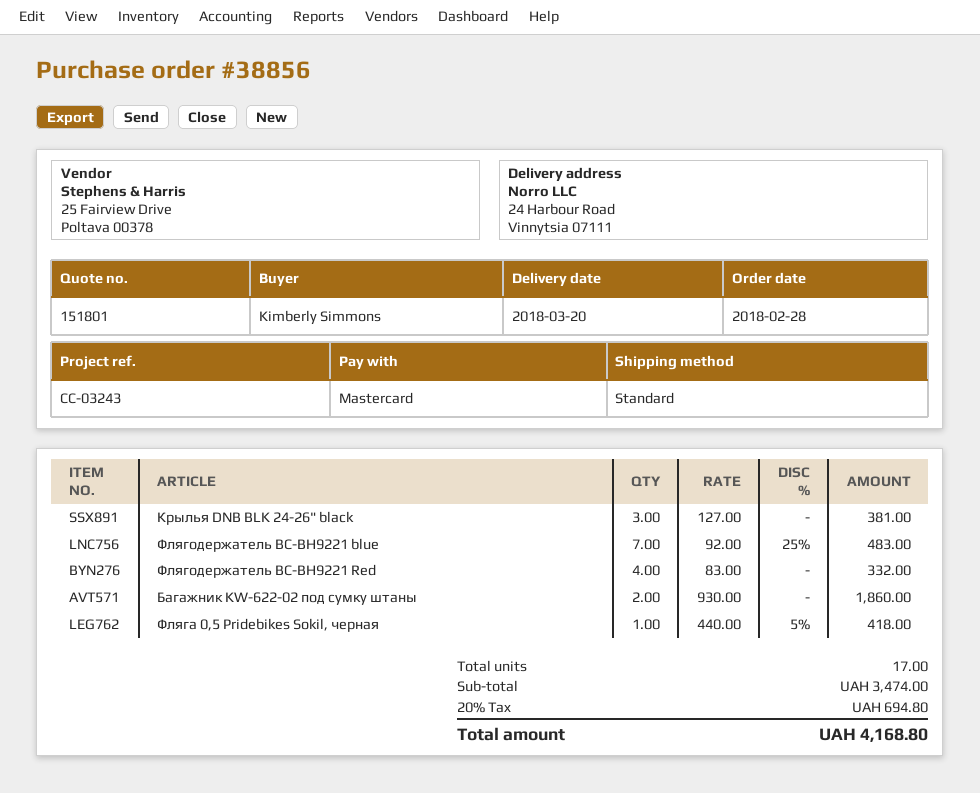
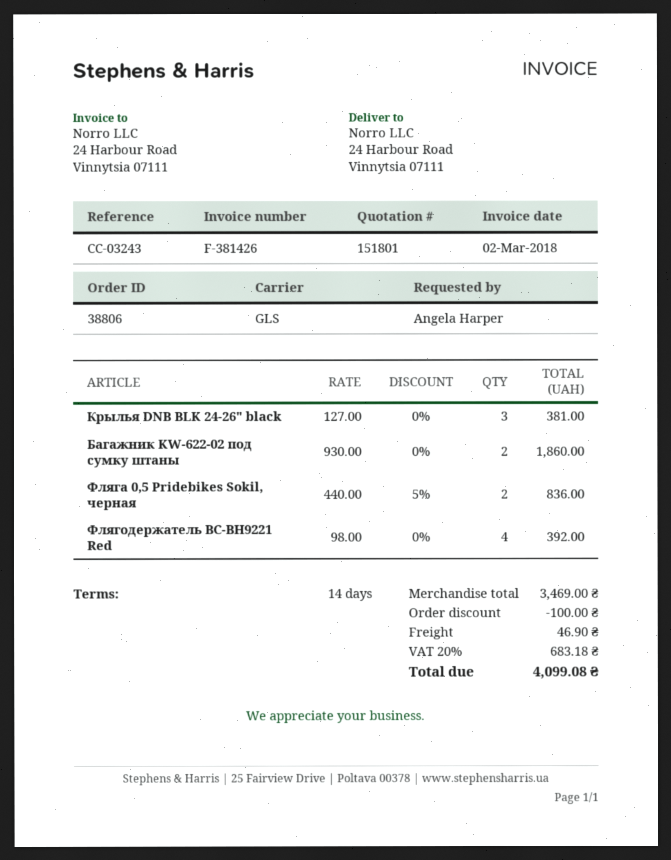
order number: 38856 -> 38806
ordered by: Kimberly Simmons -> Angela Harper
shipping method: standard -> GLS
Флягодержатель BC-BH9221 blue: 7 x 92.00 - 25% = 483.00 -> none
Флягодержатель BC-BH9221 Red: 4 x 83.00 = 332.00 -> 4 x 98.00 = 392.00
Фляга 0,5 Pridebikes Sokil, черная: 1 x 440.00 - 5% = 418.00 -> 2 x 440.00 - 5% = 836.00
subtotal: 3474.00 -> 3469.00
discount: none -> 100.00
shipping: none -> 46.90
tax: 20% = 694.80 -> 20% = 683.18
total: 4168.80 -> 4099.08

